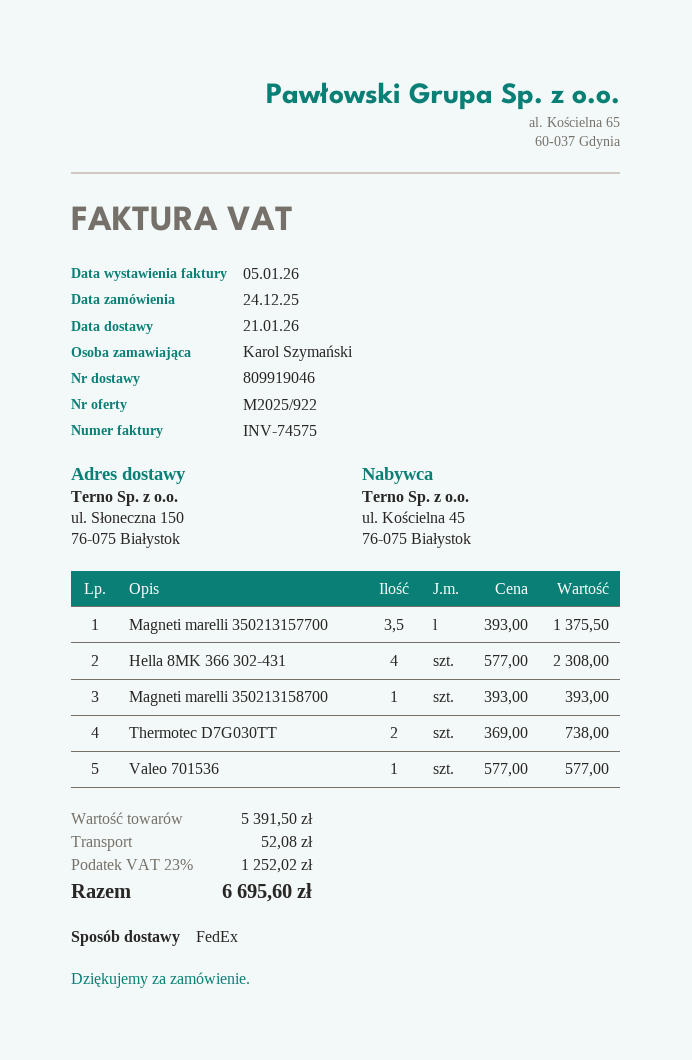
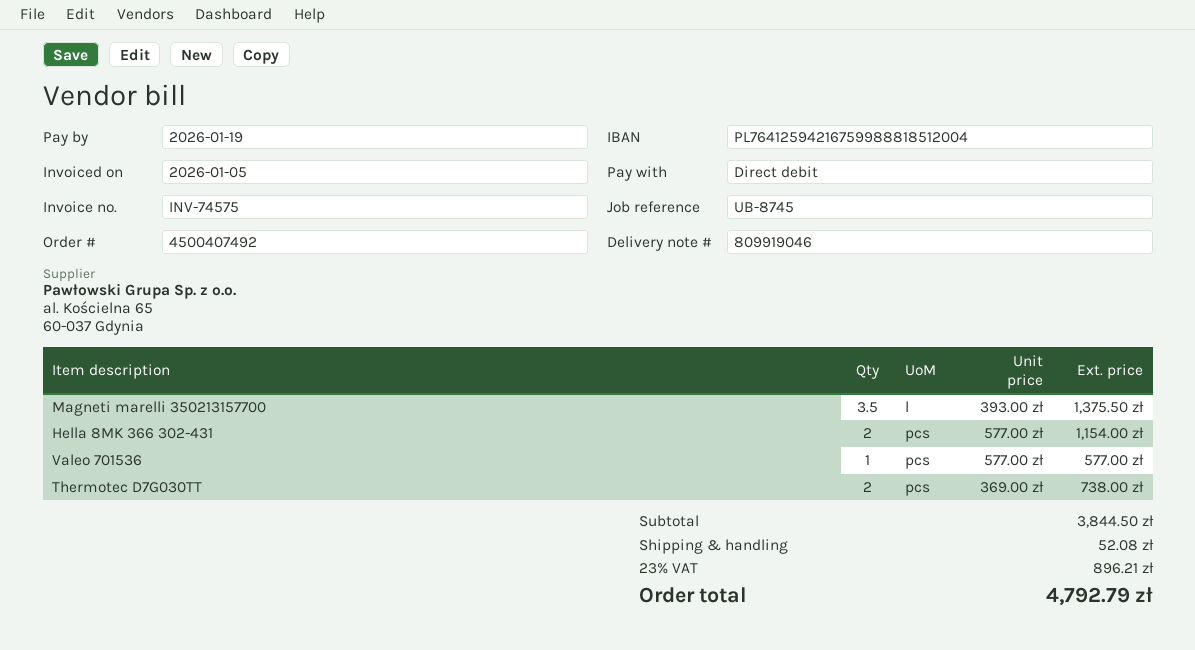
Hella 8MK 366 302-431: 4 x 577.00 = 2308.00 -> 2 x 577.00 = 1154.00
Magneti marelli 350213158700: 1 x 393.00 = 393.00 -> none
subtotal: 5391.50 -> 3844.50
tax: 23% = 1252.02 -> 23% = 896.21
total: 6695.60 -> 4792.79

